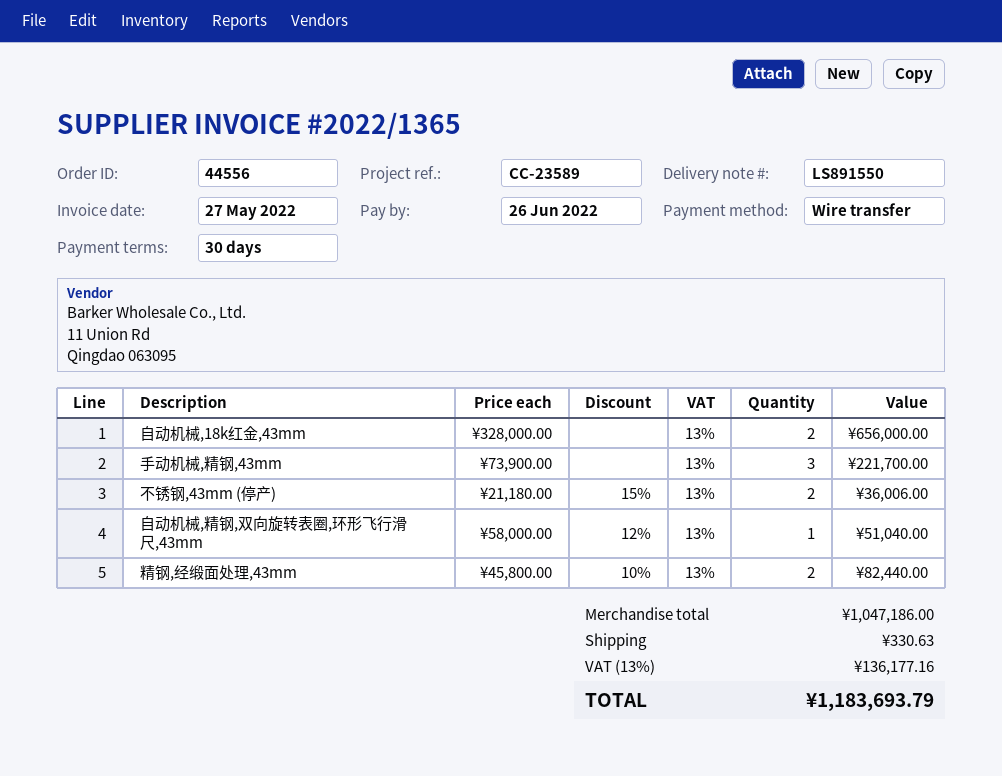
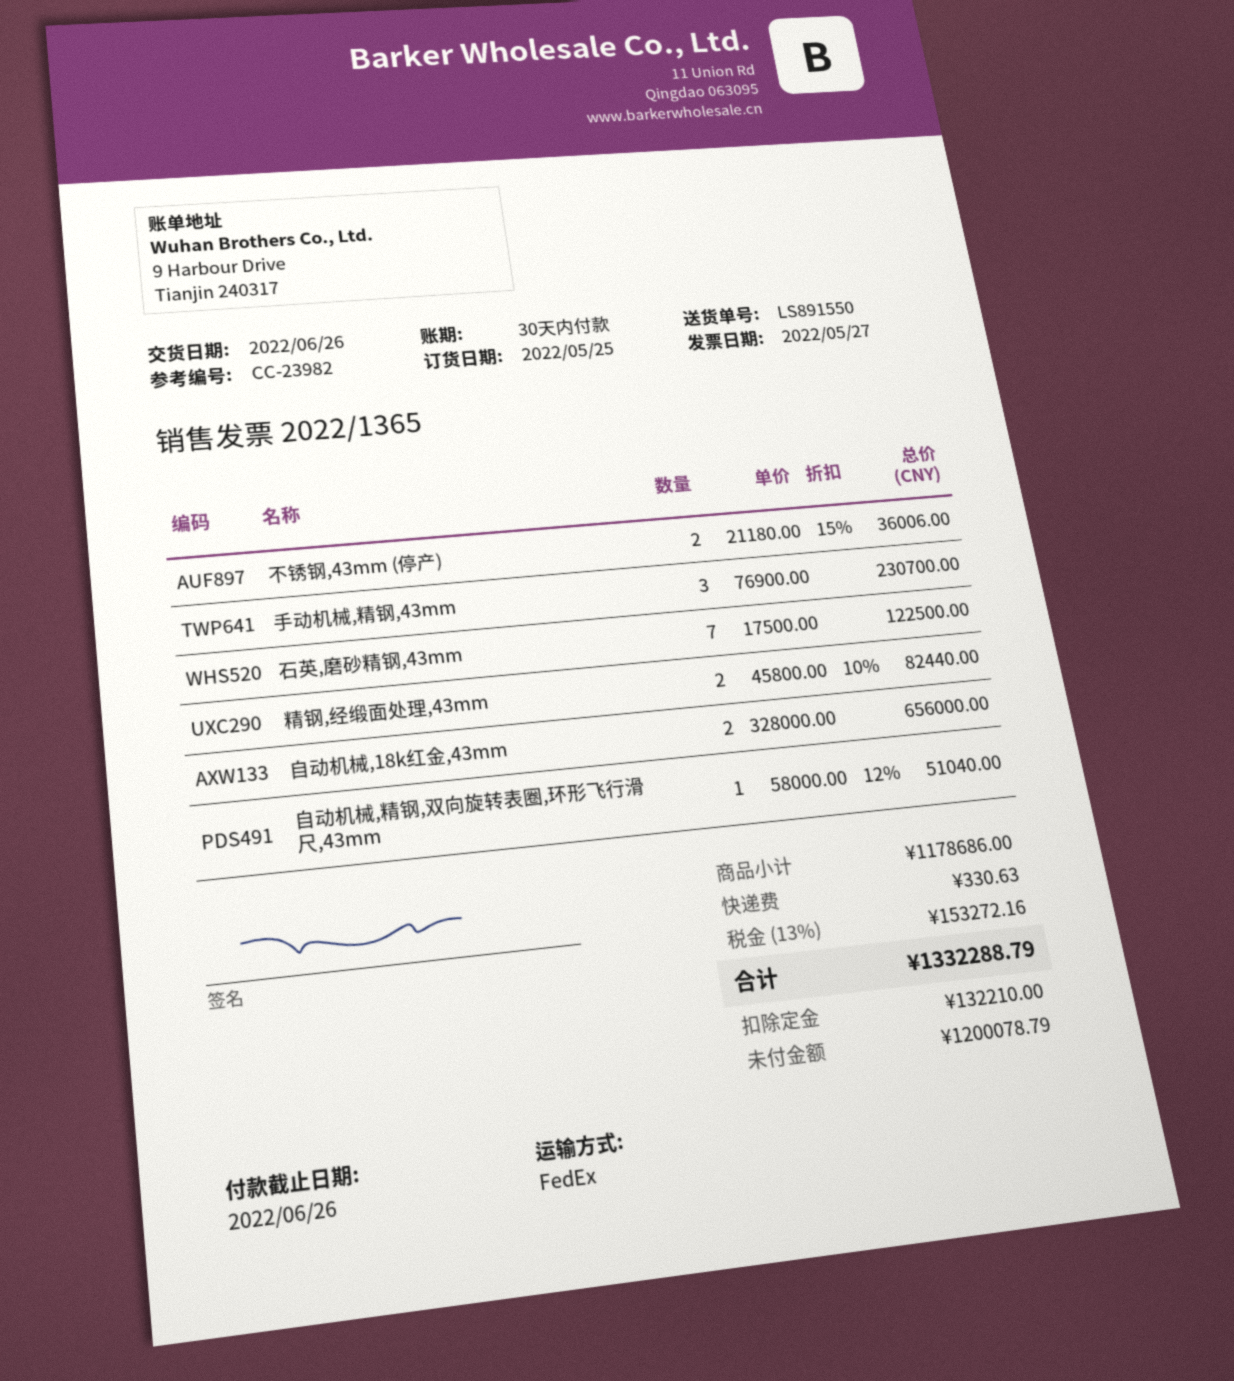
reference: CC-23589 -> CC-23982
手动机械,精钢,43mm: 3 x 73900.00 = 221700.00 -> 3 x 76900.00 = 230700.00
石英,磨砂精钢,43mm: none -> 7 x 17500.00 = 122500.00
subtotal: 1047186.00 -> 1178686.00
tax: 13% = 136177.16 -> 13% = 153272.16
total: 1183693.79 -> 1332288.79

